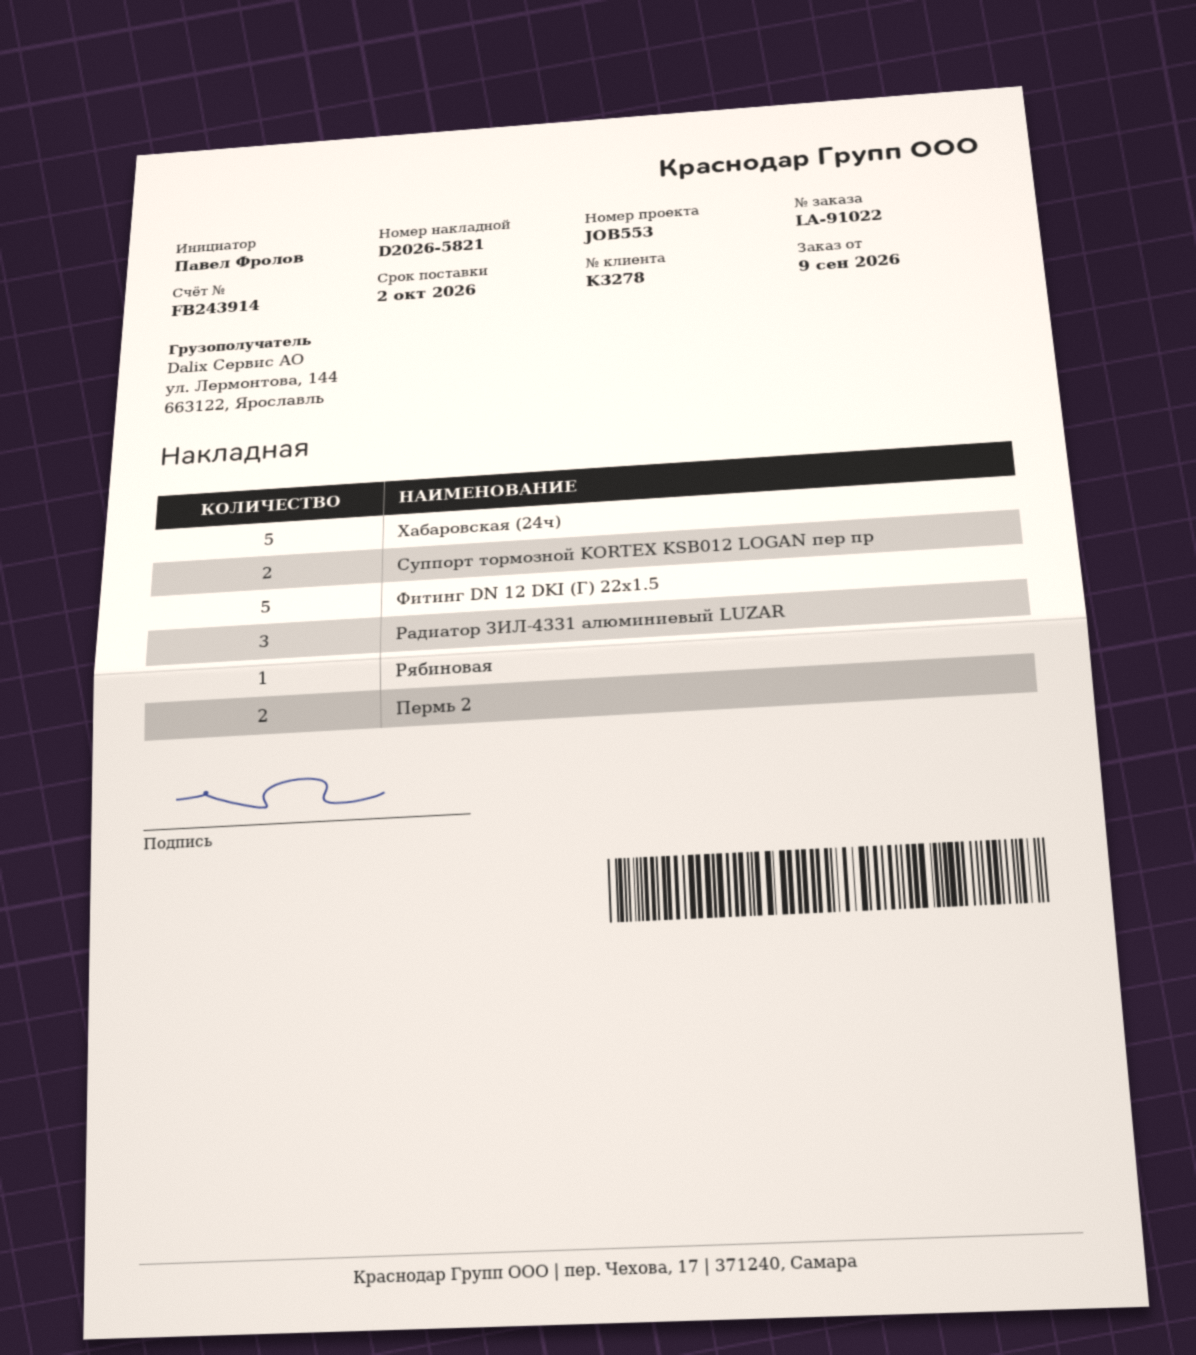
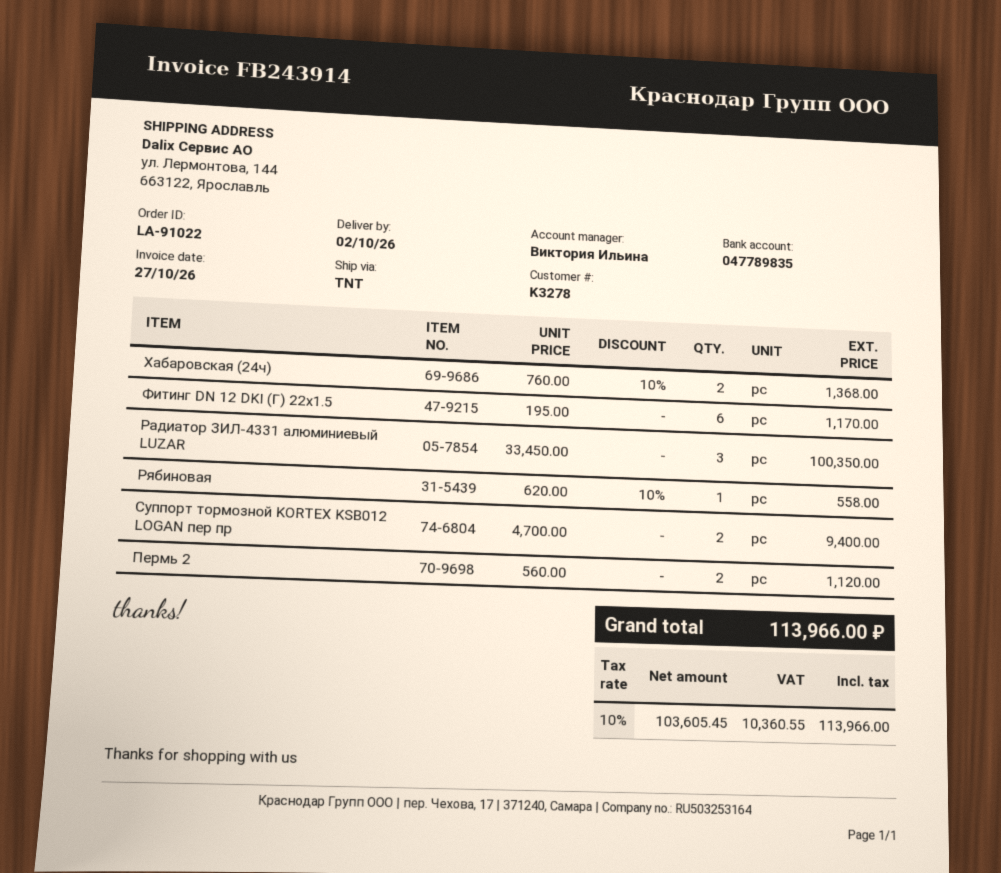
Хабаровская (24ч): 5 -> 2
Фитинг DN 12 DKI (Г) 22x1.5: 5 -> 6

